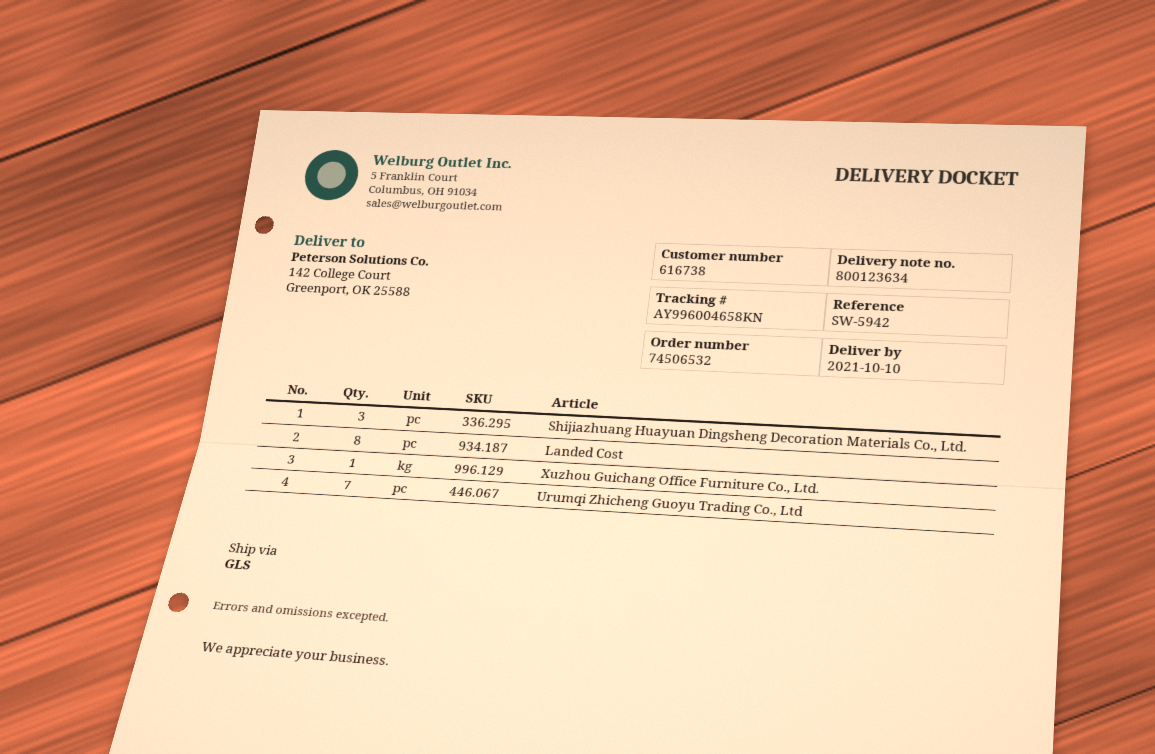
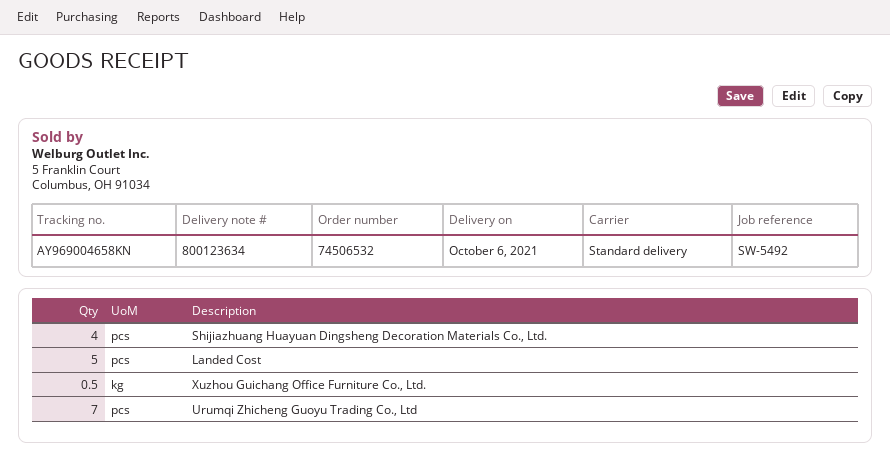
delivery date: 2021-10-10 -> 2021-10-06
reference: SW-5942 -> SW-5492
shipping method: GLS -> standard
tracking number: AY996004658KN -> AY969004658KN
Shijiazhuang Huayuan Dingsheng Decoration Materials Co., Ltd.: 3 -> 4
Landed Cost: 8 -> 5
Xuzhou Guichang Office Furniture Co., Ltd.: 1 -> 0.5

